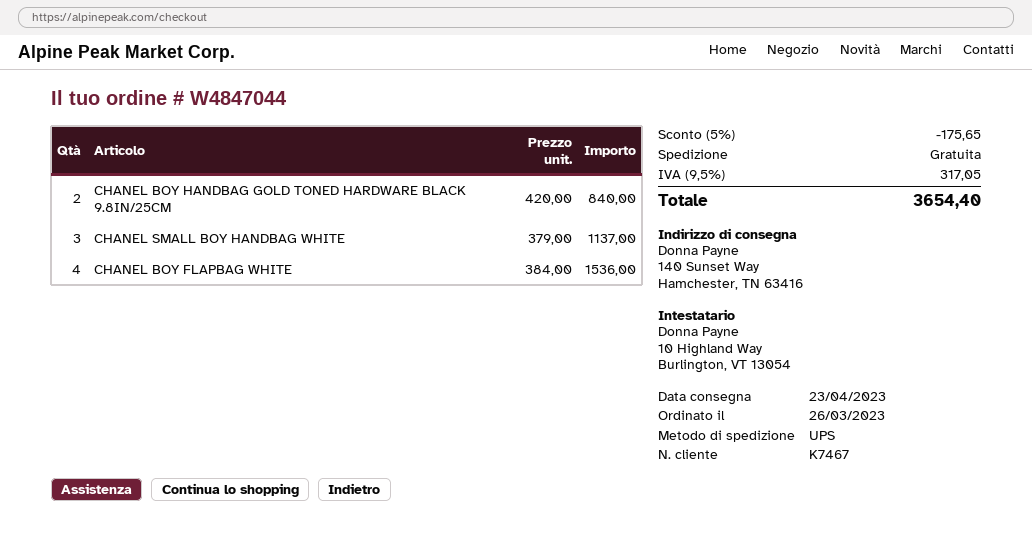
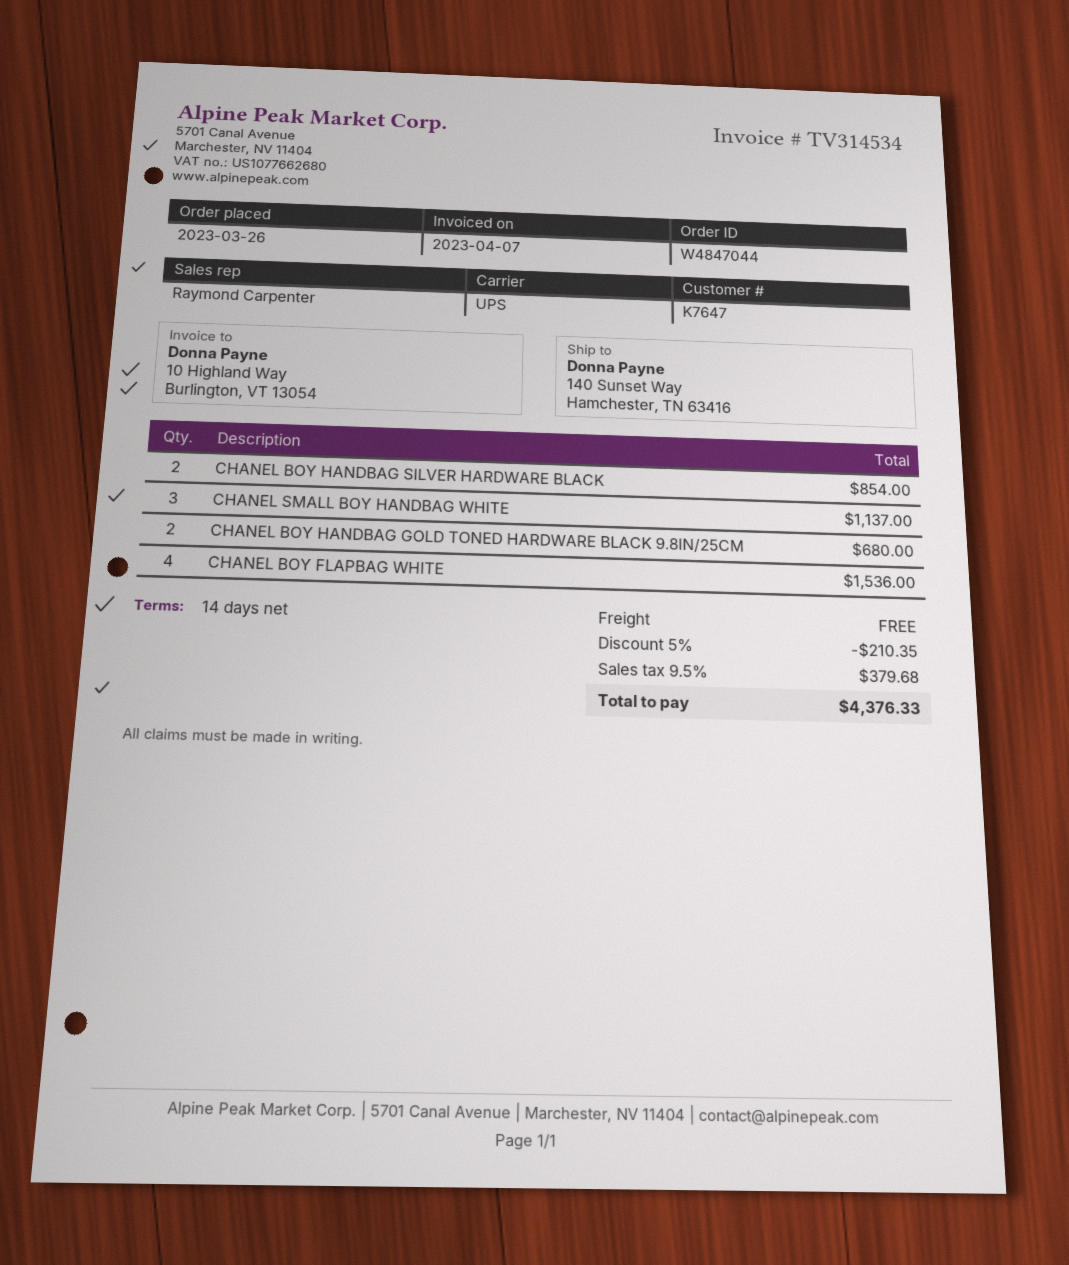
customer number: K7467 -> K7647
CHANEL BOY HANDBAG GOLD TONED HARDWARE BLACK 9.8IN/25CM: 2 for 840.00 -> 2 for 680.00
CHANEL BOY HANDBAG SILVER HARDWARE BLACK: none -> 2 for 854.00
discount: 5% = 175.65 -> 5% = 210.35
tax: 9.5% = 317.05 -> 9.5% = 379.68
total: 3654.40 -> 4376.33

